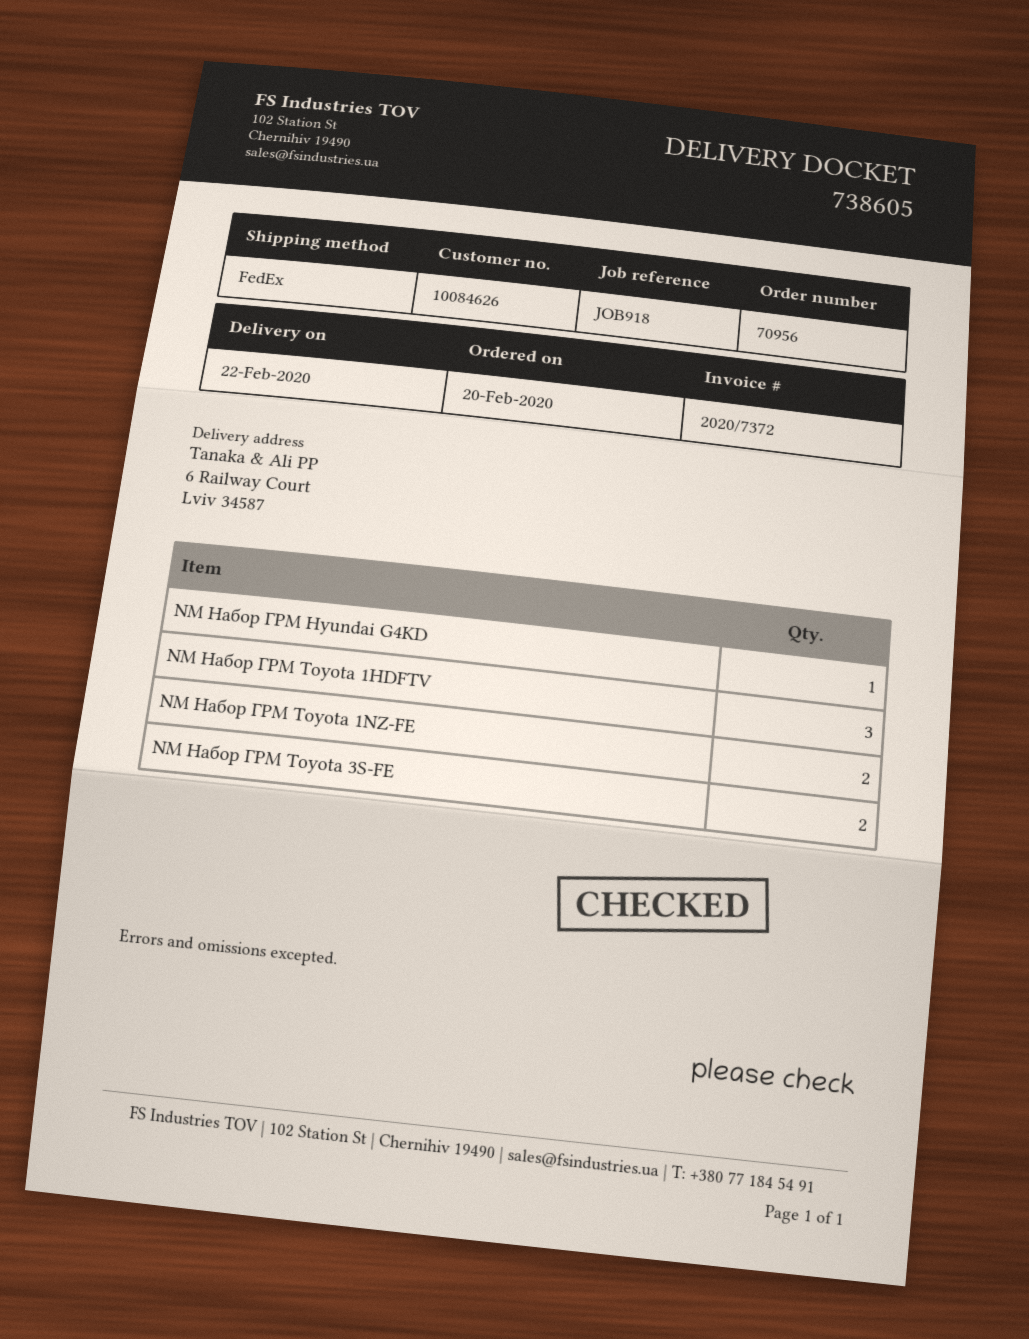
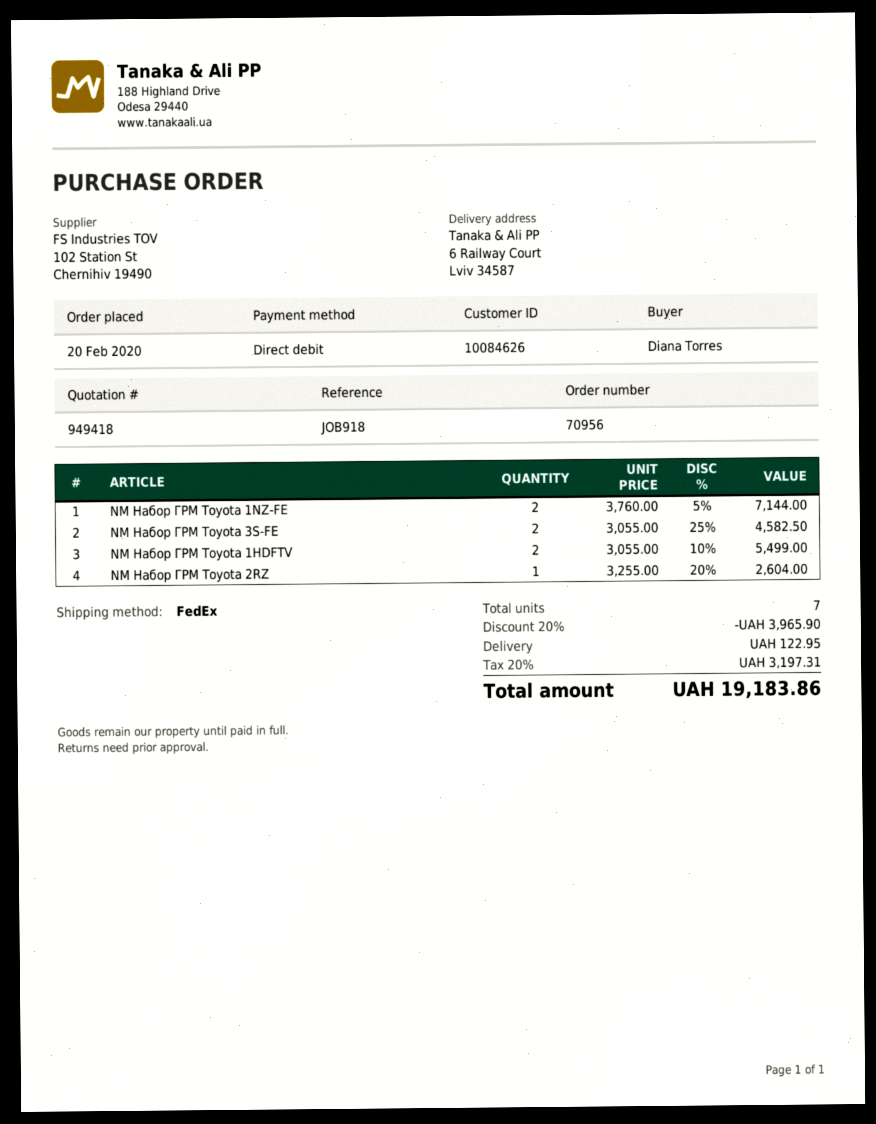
NM Набор ГРМ Hyundai G4KD: 1 -> none
NM Набор ГРМ Toyota 1HDFTV: 3 -> 2
NM Набор ГРМ Toyota 2RZ: none -> 1

